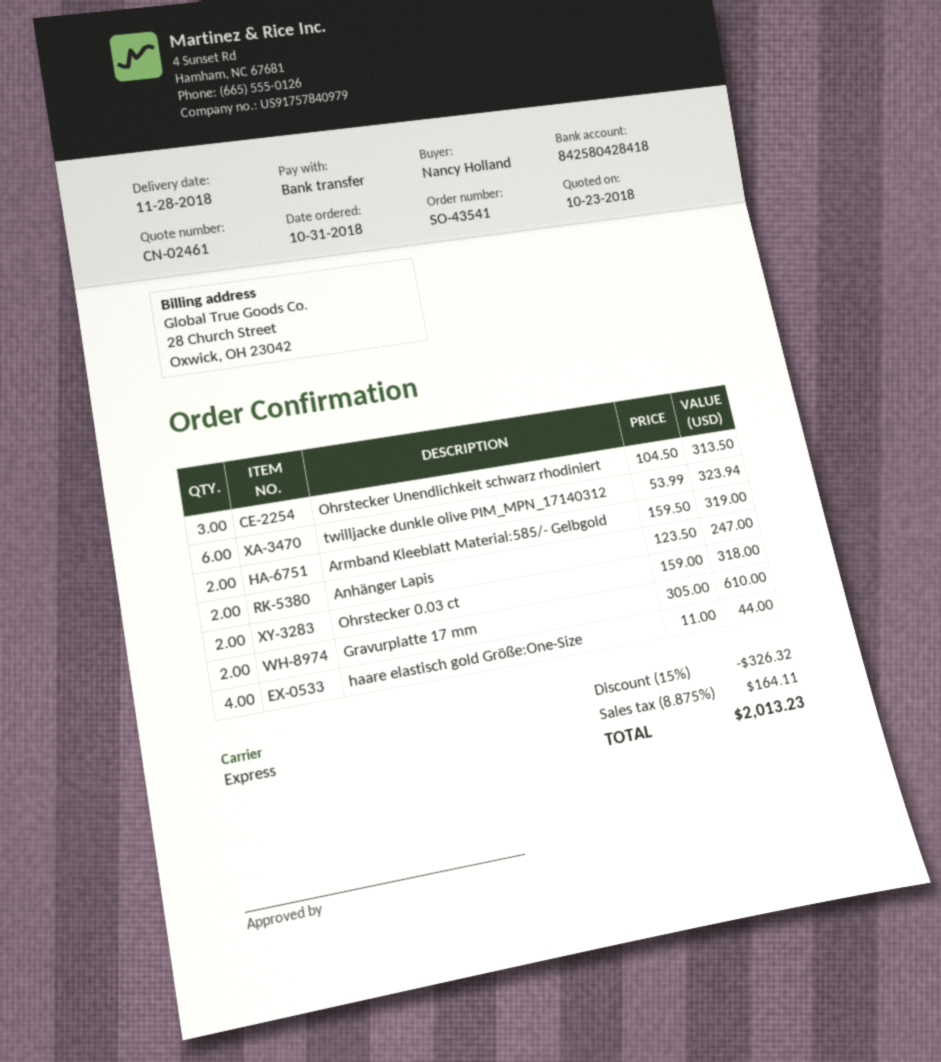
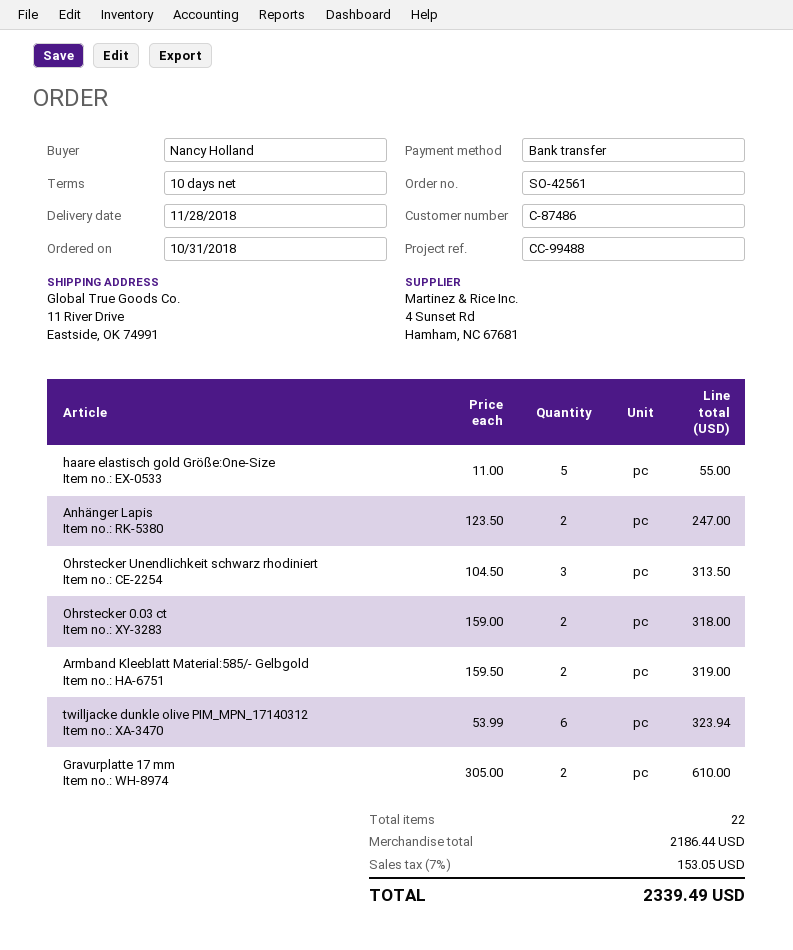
order number: SO-43541 -> SO-42561
haare elastisch gold Größe:One-Size: 4 x 11.00 = 44.00 -> 5 x 11.00 = 55.00
discount: 15% = 326.32 -> none
tax: 8.875% = 164.11 -> 7% = 153.05
total: 2013.23 -> 2339.49

